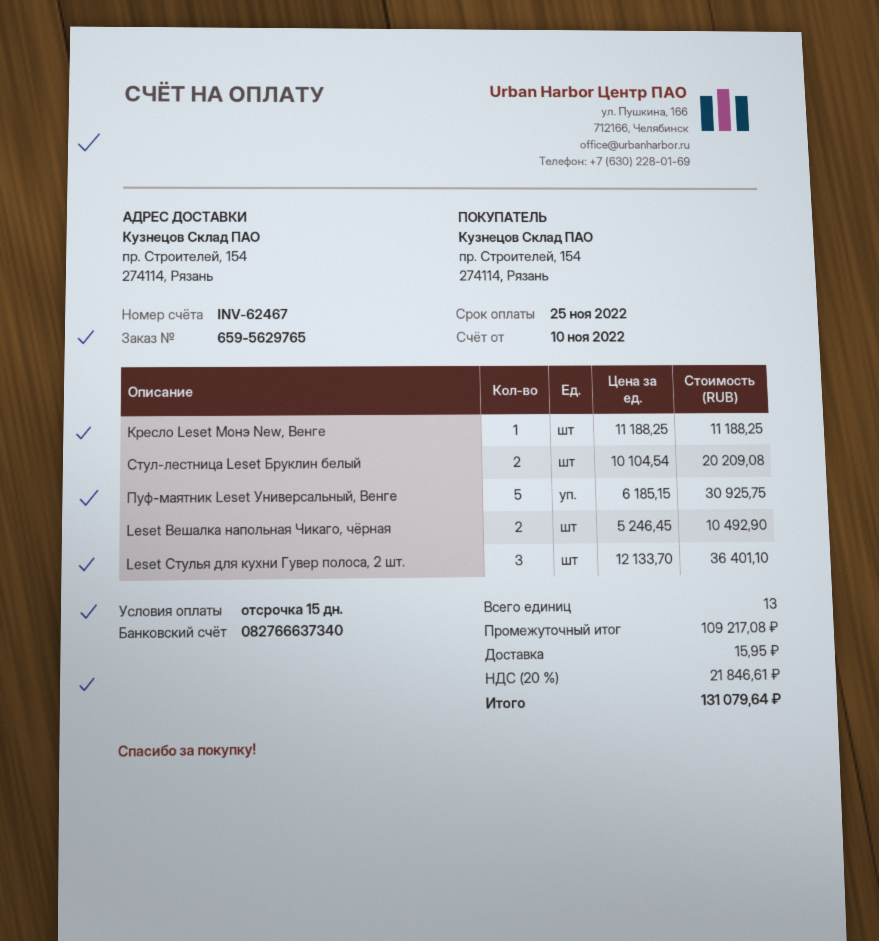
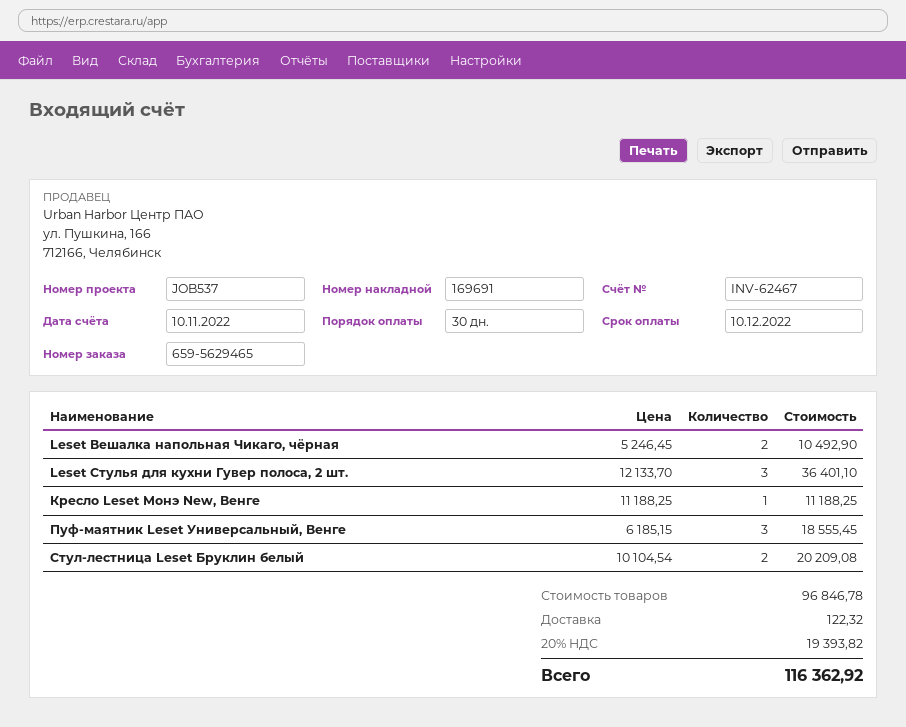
order number: 659-5629765 -> 659-5629465
payment terms: 15 days -> 30 days
due date: 2022-11-25 -> 2022-12-10
Пуф-маятник Leset Универсальный, Венге: 5 x 6185.15 = 30925.75 -> 3 x 6185.15 = 18555.45
subtotal: 109217.08 -> 96846.78
shipping: 15.95 -> 122.32
tax: 20% = 21846.61 -> 20% = 19393.82
total: 131079.64 -> 116362.92

